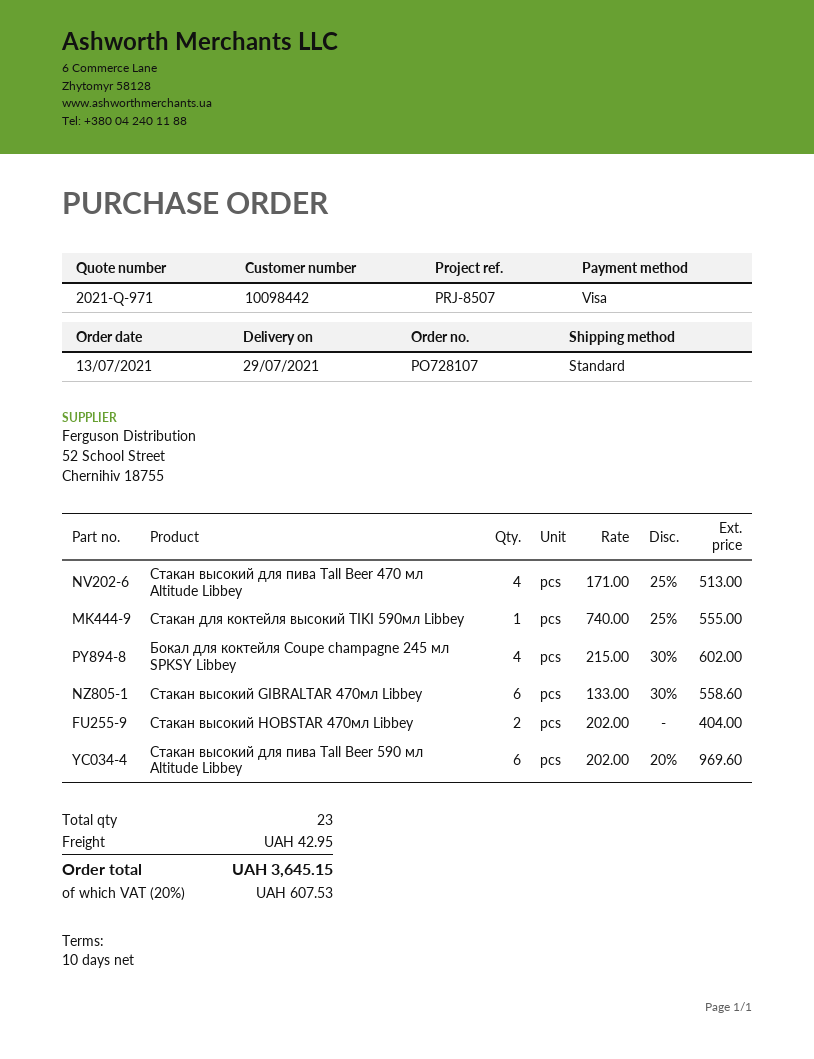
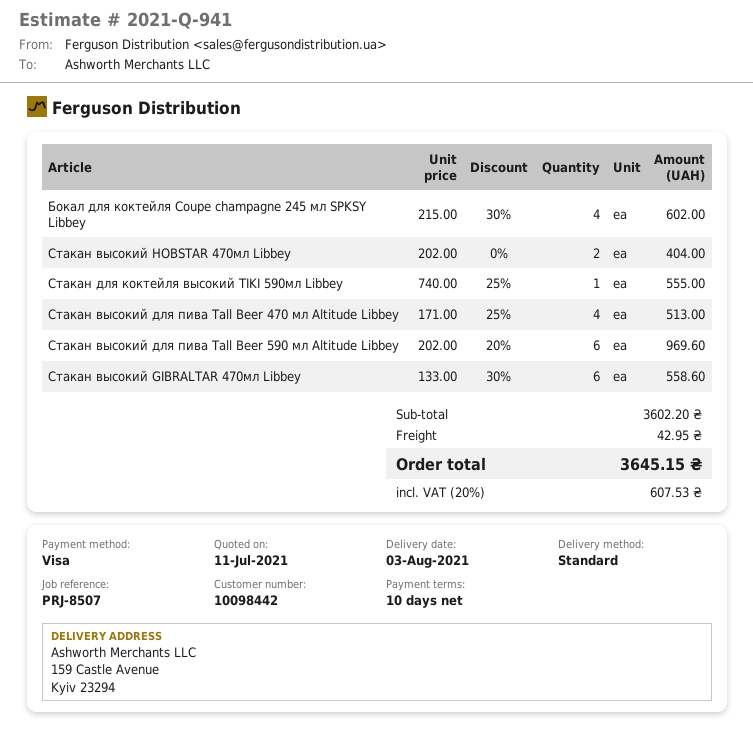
quote number: 2021-Q-971 -> 2021-Q-941
delivery date: 2021-07-29 -> 2021-08-03

